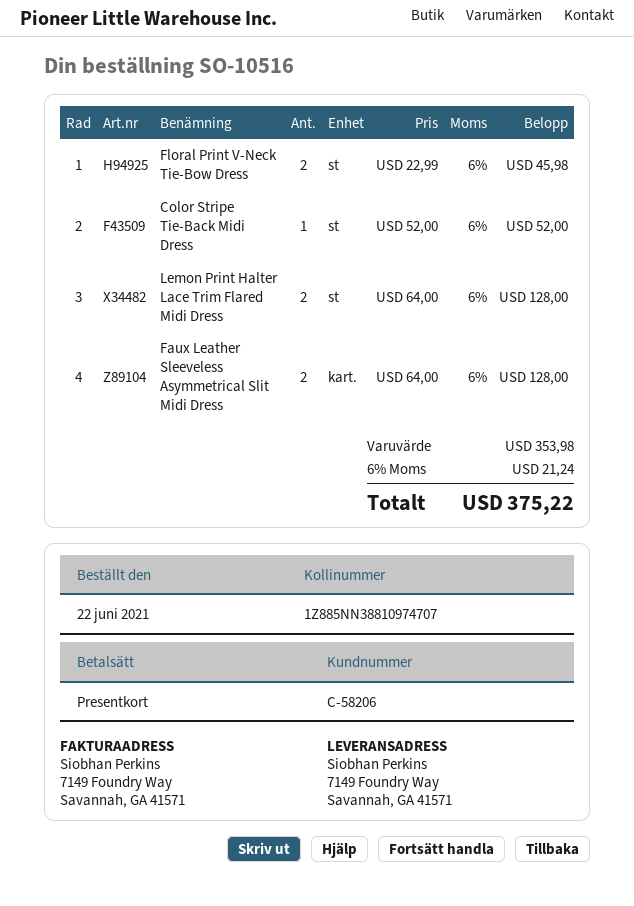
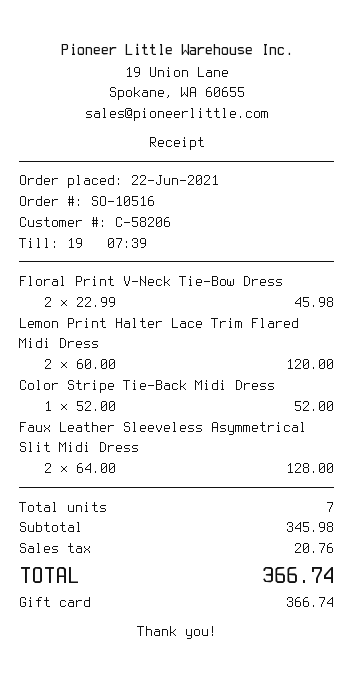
Lemon Print Halter Lace Trim Flared Midi Dress: 2 x 64.00 = 128.00 -> 2 x 60.00 = 120.00
subtotal: 353.98 -> 345.98
tax: 21.24 -> 20.76
total: 375.22 -> 366.74

